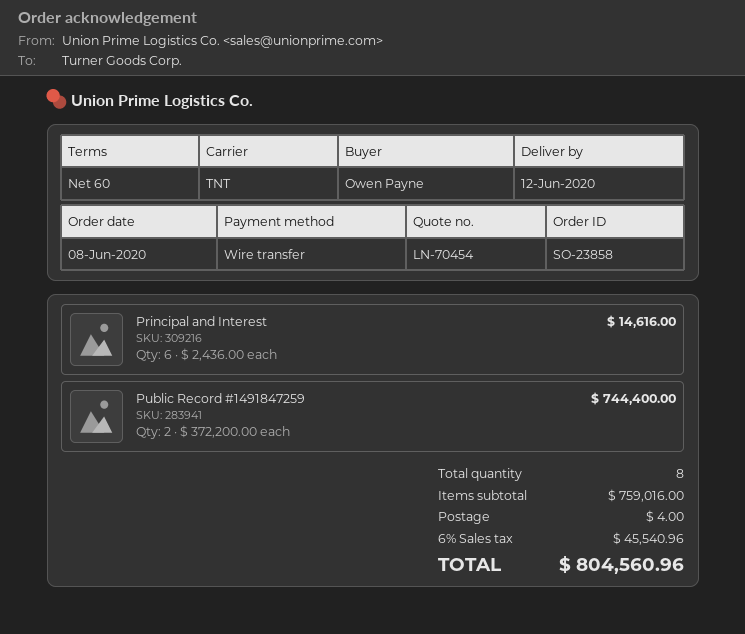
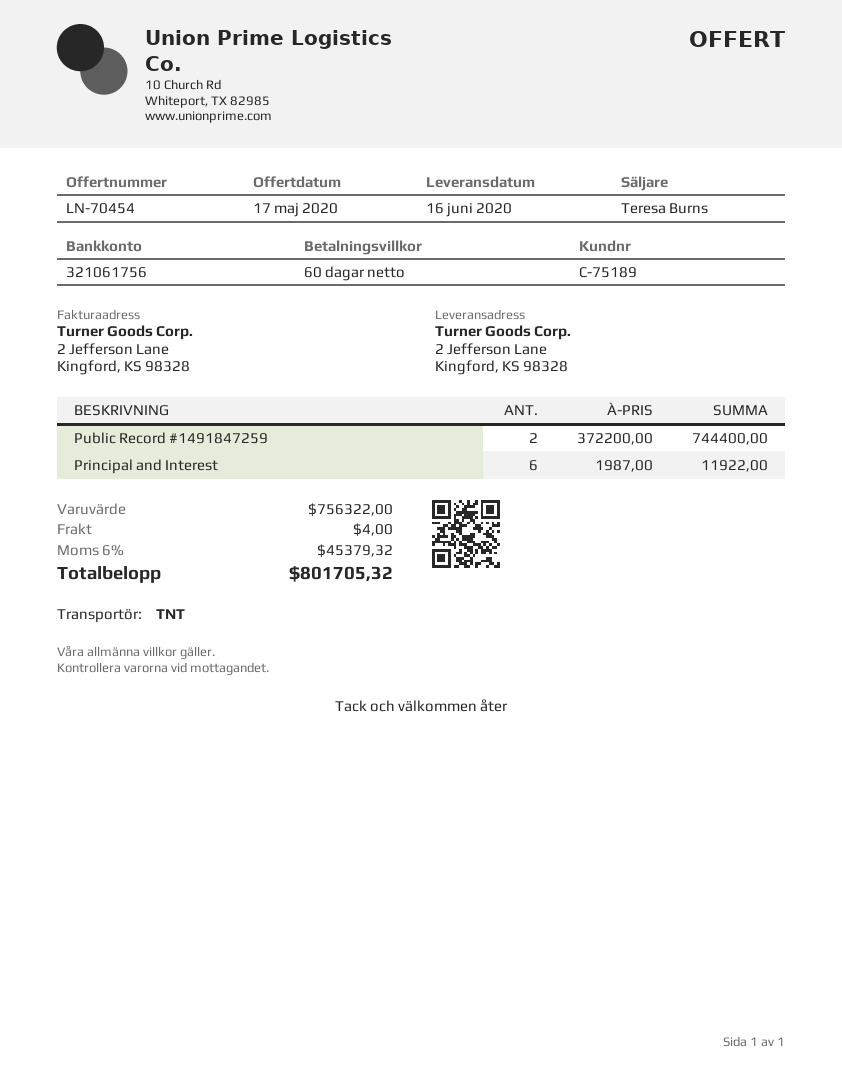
delivery date: 2020-06-12 -> 2020-06-16
Principal and Interest: 6 x 2436.00 = 14616.00 -> 6 x 1987.00 = 11922.00
subtotal: 759016.00 -> 756322.00
tax: 6% = 45540.96 -> 6% = 45379.32
total: 804560.96 -> 801705.32

